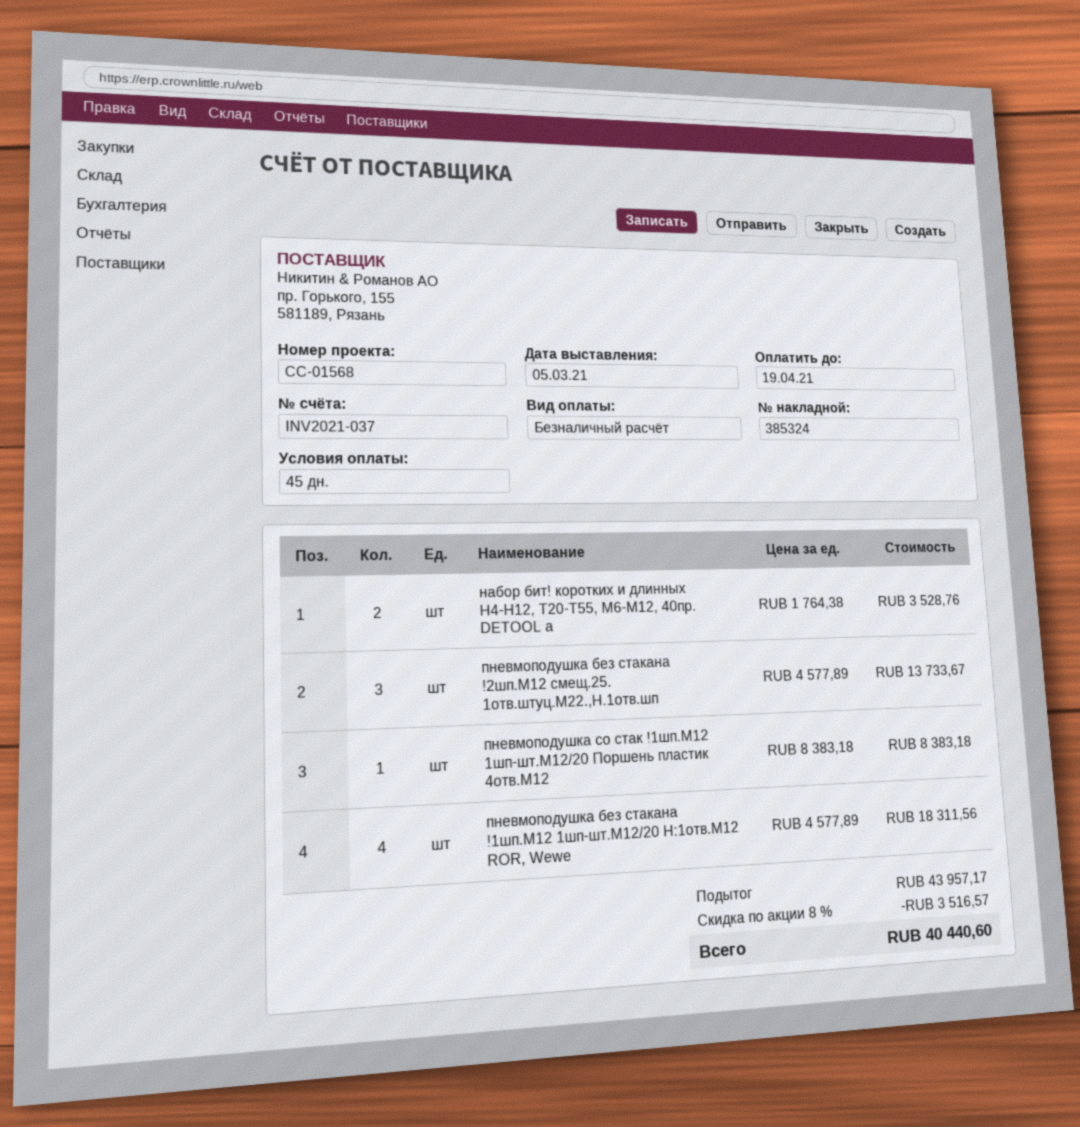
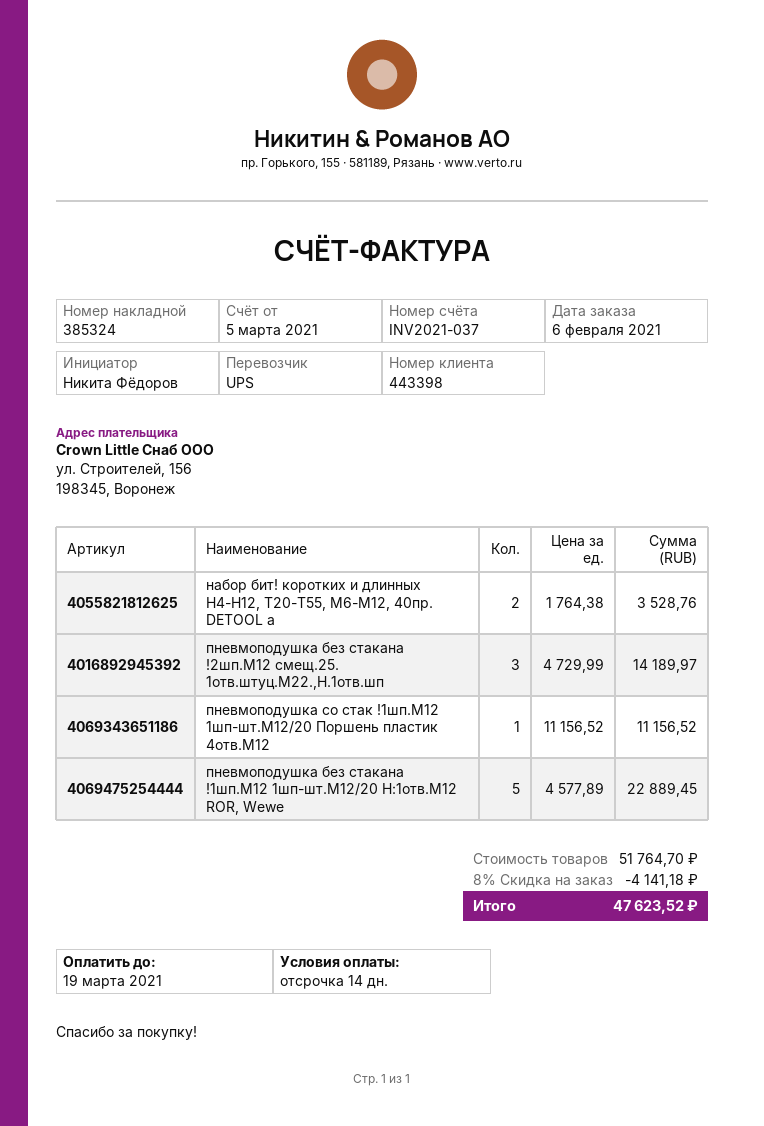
payment terms: 45 days -> 14 days
due date: 2021-04-19 -> 2021-03-19
пневмоподушка без стакана !2шп.M12 смещ.25. 1отв.штуц.M22.,Н.1отв.шп: 3 x 4577.89 = 13733.67 -> 3 x 4729.99 = 14189.97
пневмоподушка со стак !1шп.M12 1шп-шт.M12/20 Поршень пластик 4отв.M12: 1 x 8383.18 = 8383.18 -> 1 x 11156.52 = 11156.52
пневмоподушка без стакана !1шп.M12 1шп-шт.M12/20 Н:1отв.M12 ROR, Wewe: 4 x 4577.89 = 18311.56 -> 5 x 4577.89 = 22889.45
subtotal: 43957.17 -> 51764.70
discount: 8% = 3516.57 -> 8% = 4141.18
total: 40440.60 -> 47623.52

